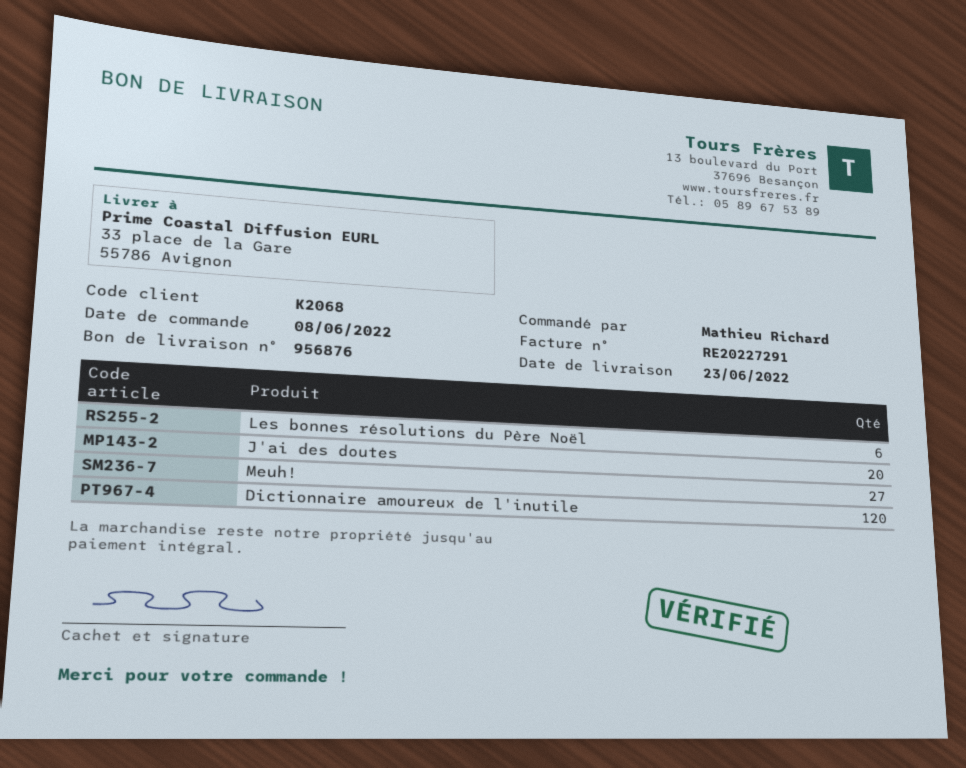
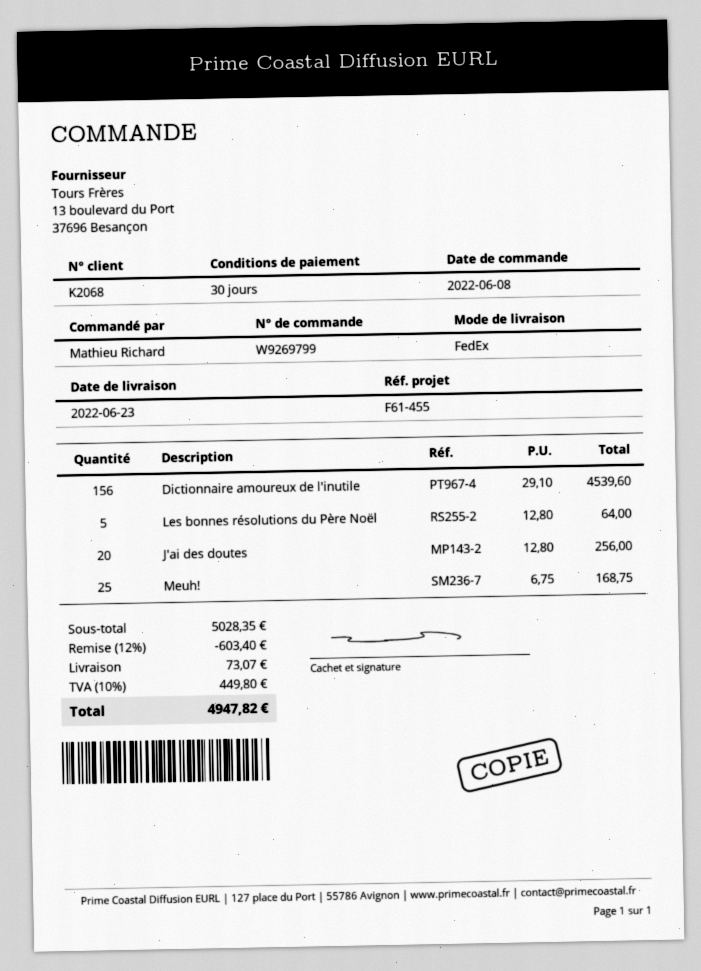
Les bonnes résolutions du Père Noël: 6 -> 5
Meuh!: 27 -> 25
Dictionnaire amoureux de l'inutile: 120 -> 156

